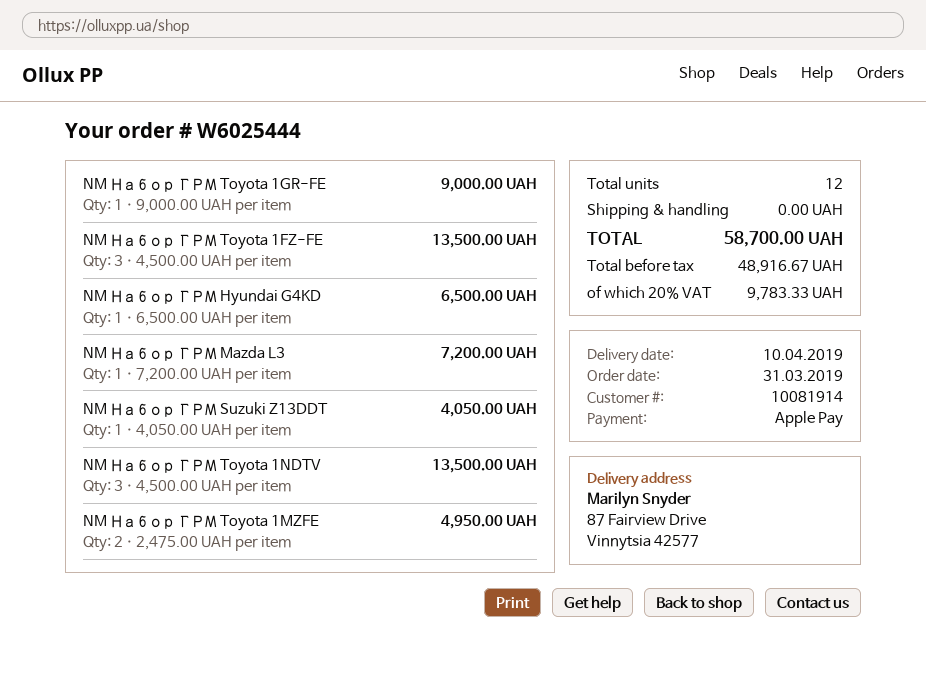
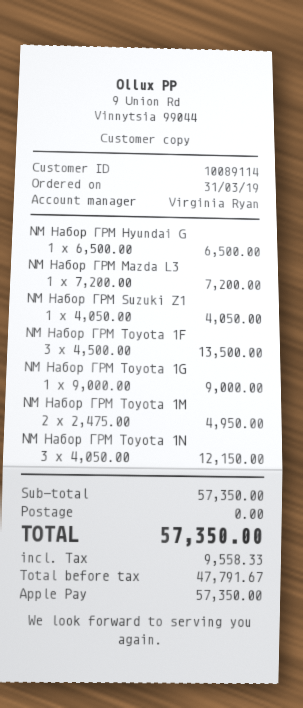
customer number: 10081914 -> 10089114
NM Набор ГРМ Toyota 1NDTV: 3 x 4500.00 = 13500.00 -> 3 x 4050.00 = 12150.00
net: 48916.67 -> 47791.67
tax: 9783.33 -> 9558.33
total: 58700.00 -> 57350.00

